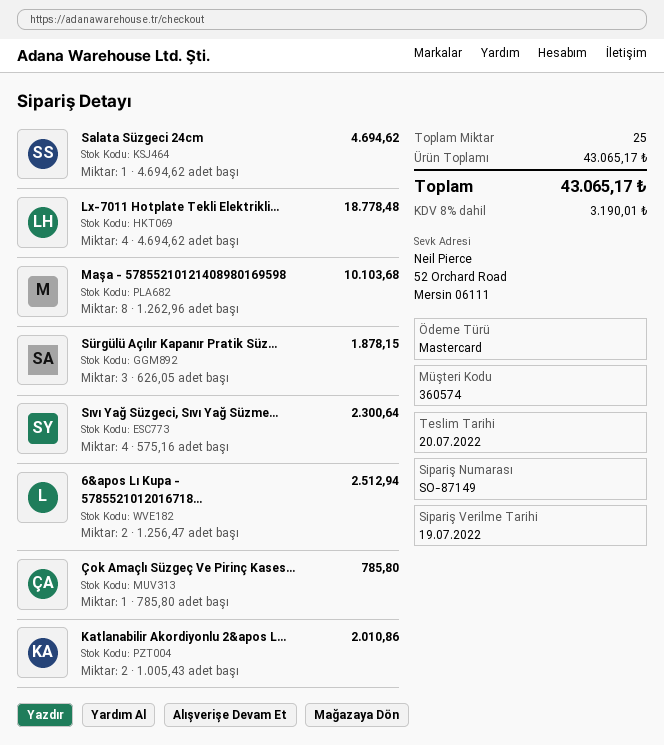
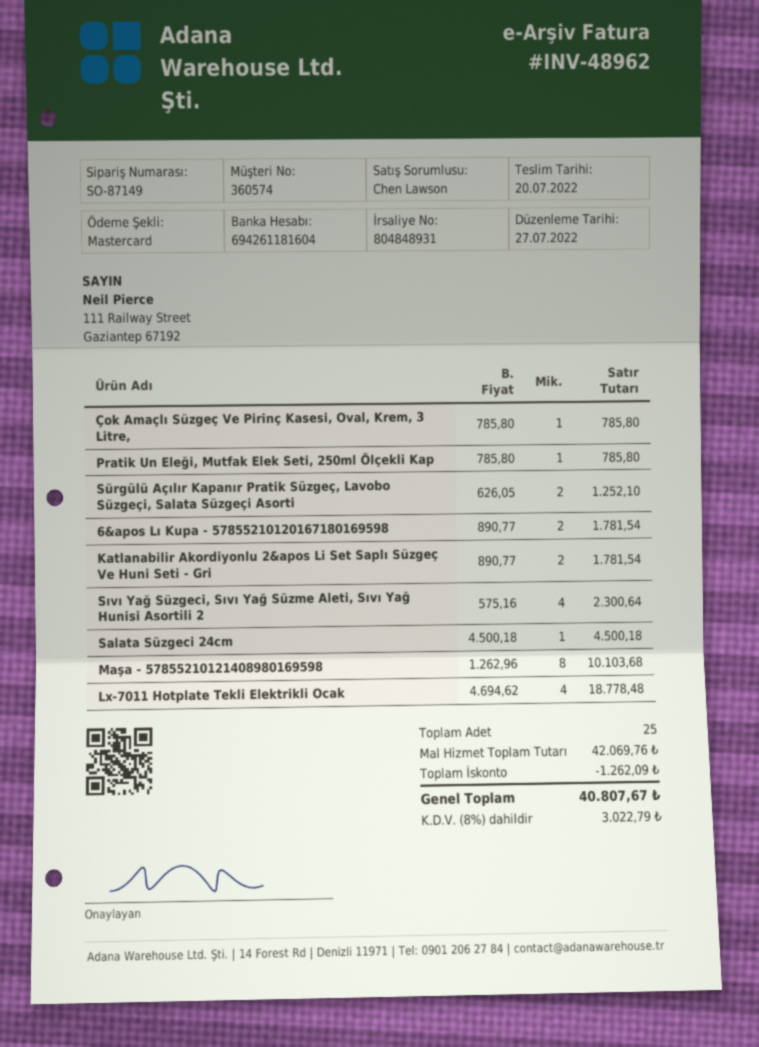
Salata Süzgeci 24cm: 1 x 4694.62 = 4694.62 -> 1 x 4500.18 = 4500.18
Sürgülü Açılır Kapanır Pratik Süz...: 3 x 626.05 = 1878.15 -> 2 x 626.05 = 1252.10
6&apos Lı Kupa - 5785521012016718...: 2 x 1256.47 = 2512.94 -> 2 x 890.77 = 1781.54
Katlanabilir Akordiyonlu 2&apos L...: 2 x 1005.43 = 2010.86 -> 2 x 890.77 = 1781.54
Pratik Un Eleği, Mutfak Elek Seti, 250ml Ölçekli Kap: none -> 1 x 785.80 = 785.80
subtotal: 43065.17 -> 42069.76
discount: none -> 1262.09
tax: 8% = 3190.01 -> 8% = 3022.79
total: 43065.17 -> 40807.67

